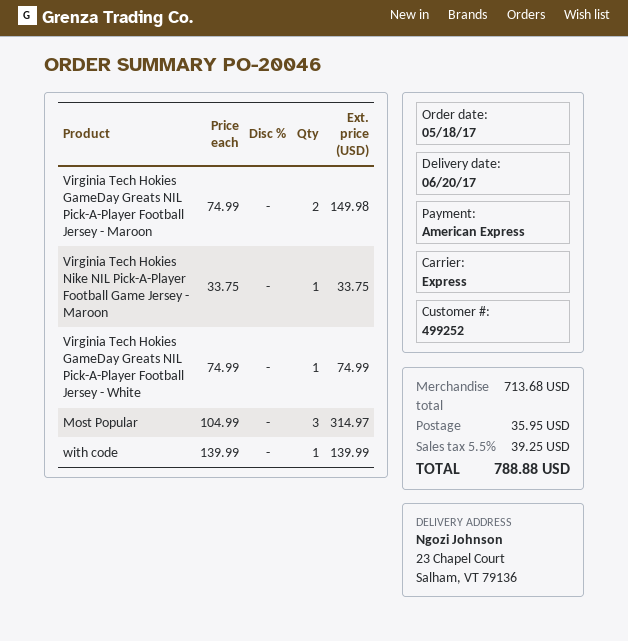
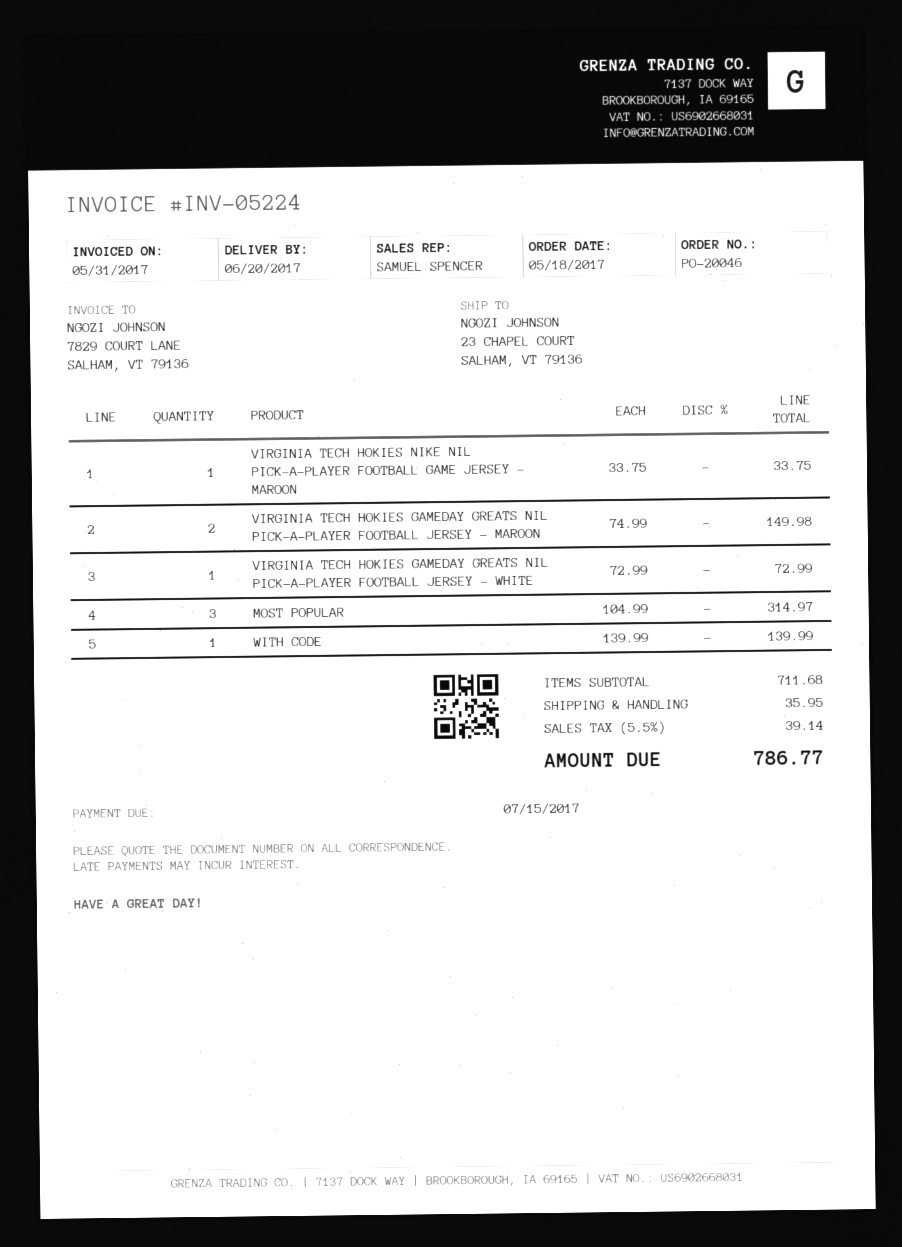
Virginia Tech Hokies GameDay Greats NIL Pick-A-Player Football Jersey - White: 1 x 74.99 = 74.99 -> 1 x 72.99 = 72.99
subtotal: 713.68 -> 711.68
tax: 5.5% = 39.25 -> 5.5% = 39.14
total: 788.88 -> 786.77

